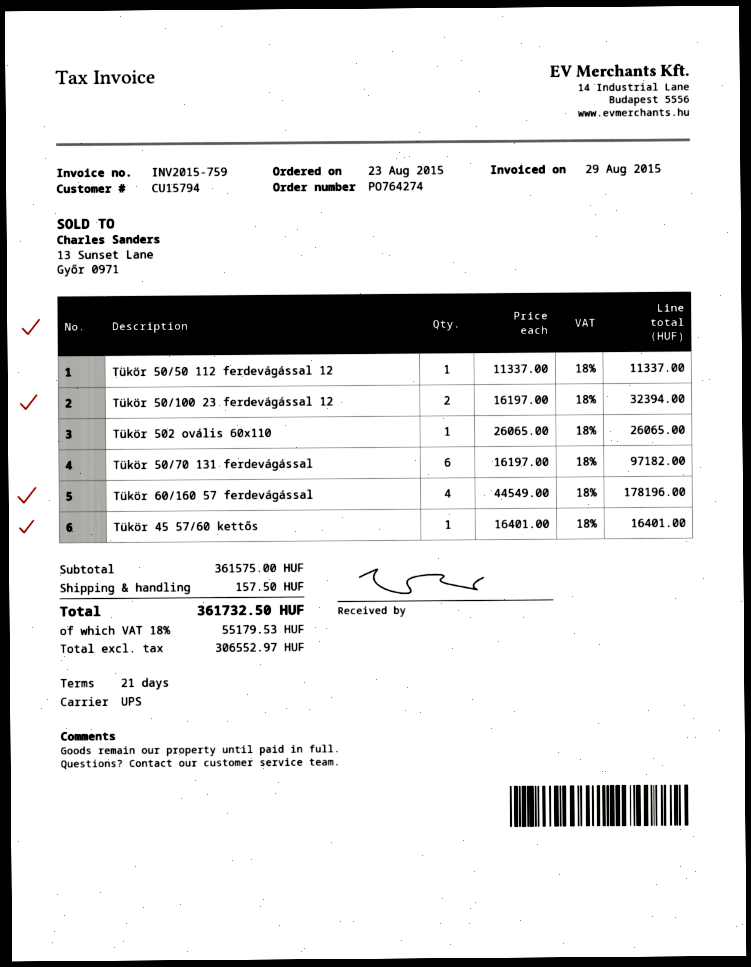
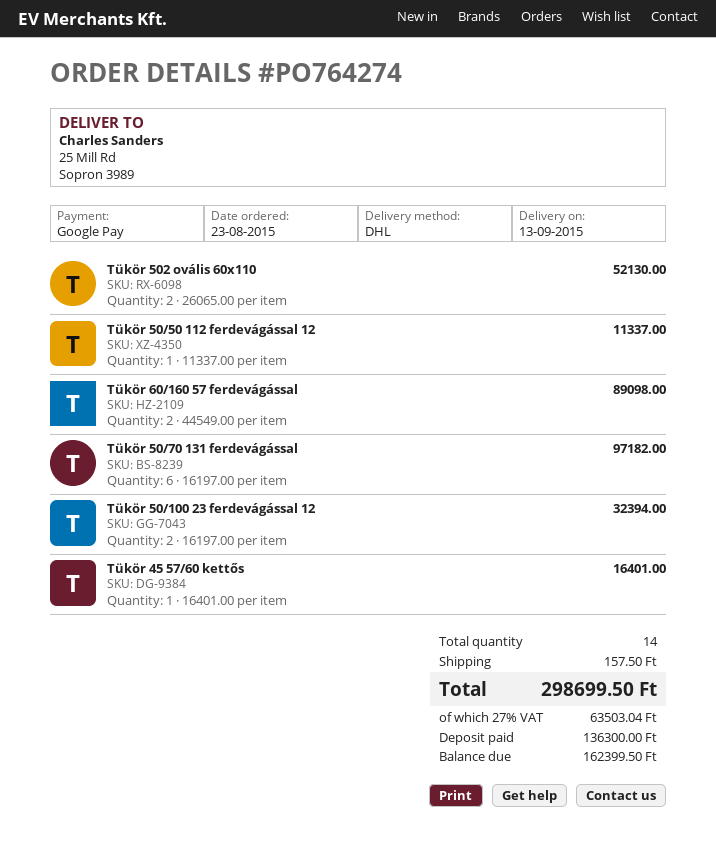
shipping method: UPS -> DHL
Tükör 502 ovális 60x110: 1 x 26065.00 = 26065.00 -> 2 x 26065.00 = 52130.00
Tükör 60/160 57 ferdevágással: 4 x 44549.00 = 178196.00 -> 2 x 44549.00 = 89098.00
tax: 18% = 55179.53 -> 27% = 63503.04
total: 361732.50 -> 298699.50

